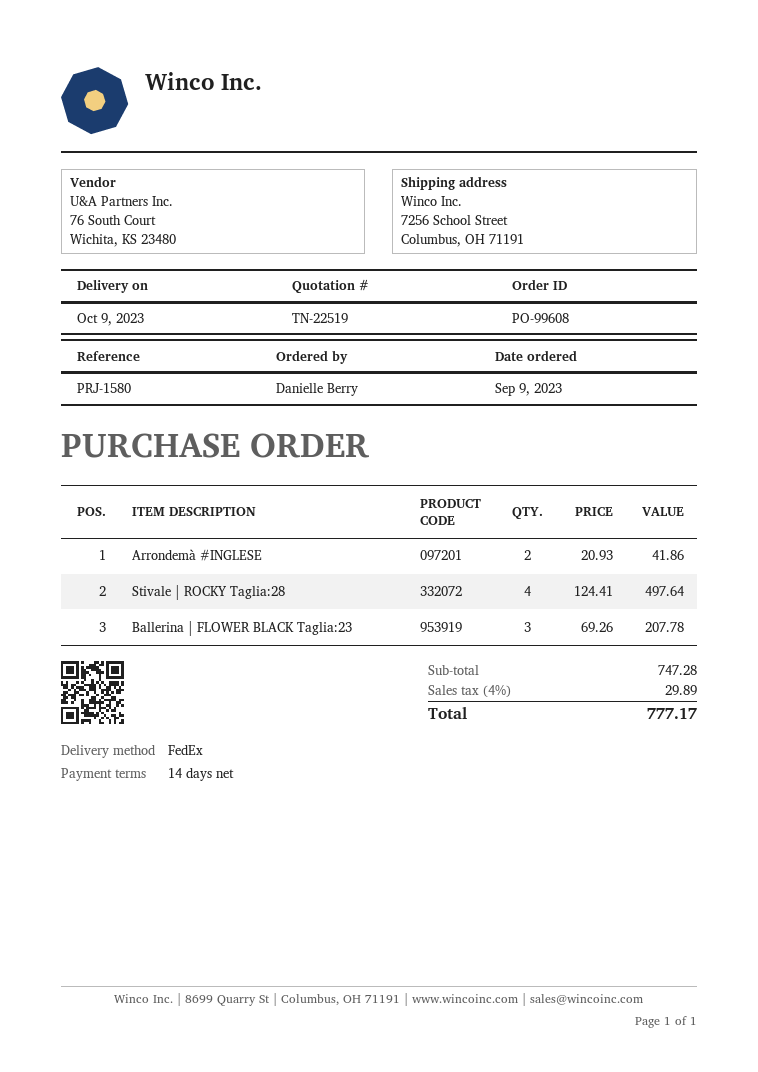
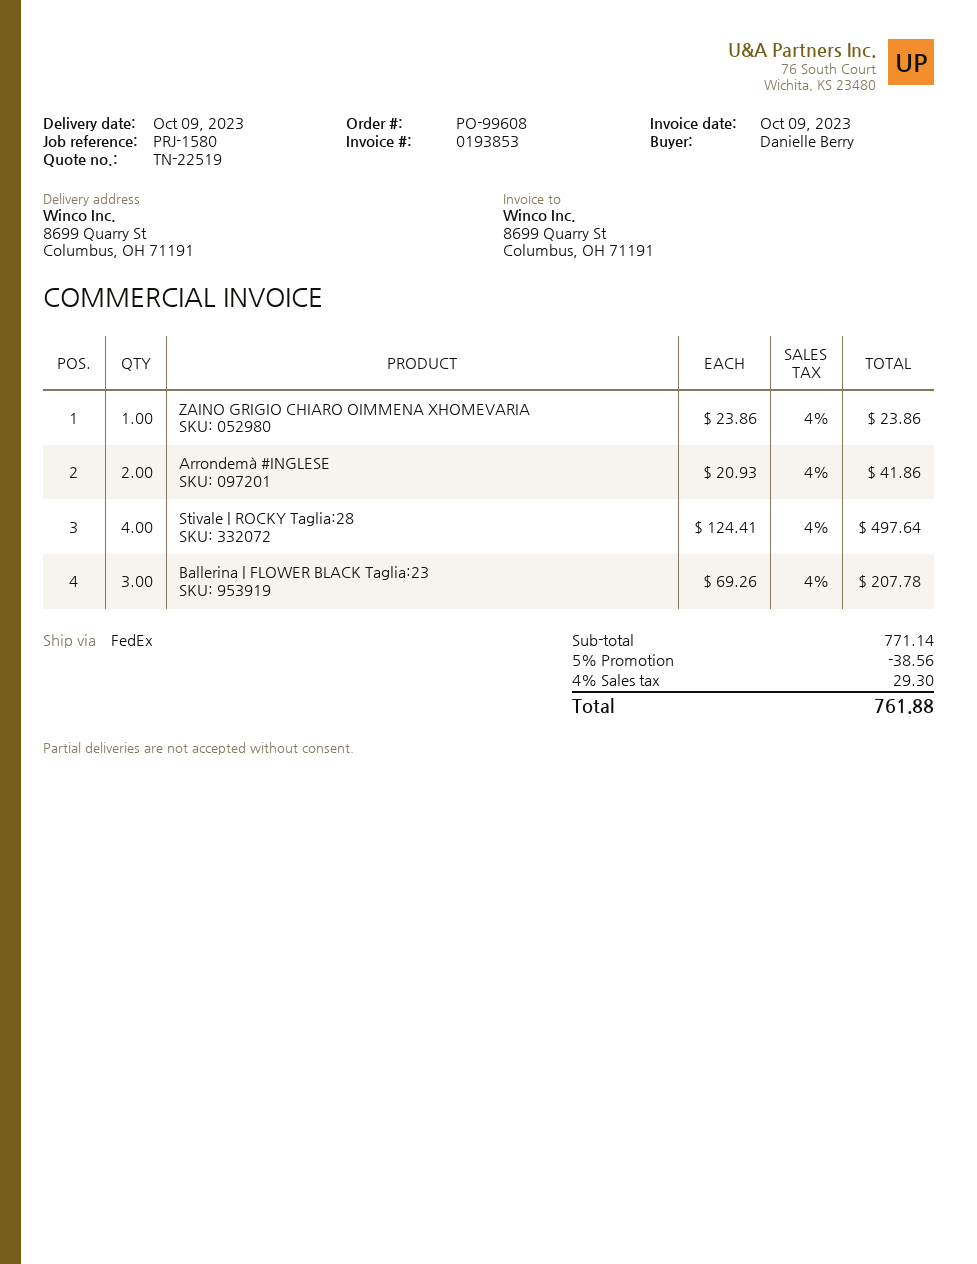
ship to: 7256 School Street, Columbus, OH 71191 -> 8699 Quarry St, Columbus, OH 71191
ZAINO GRIGIO CHIARO OIMMENA XHOMEVARIA: none -> 1 x 23.86 = 23.86
subtotal: 747.28 -> 771.14
discount: none -> 5% = 38.56
tax: 4% = 29.89 -> 4% = 29.30
total: 777.17 -> 761.88

